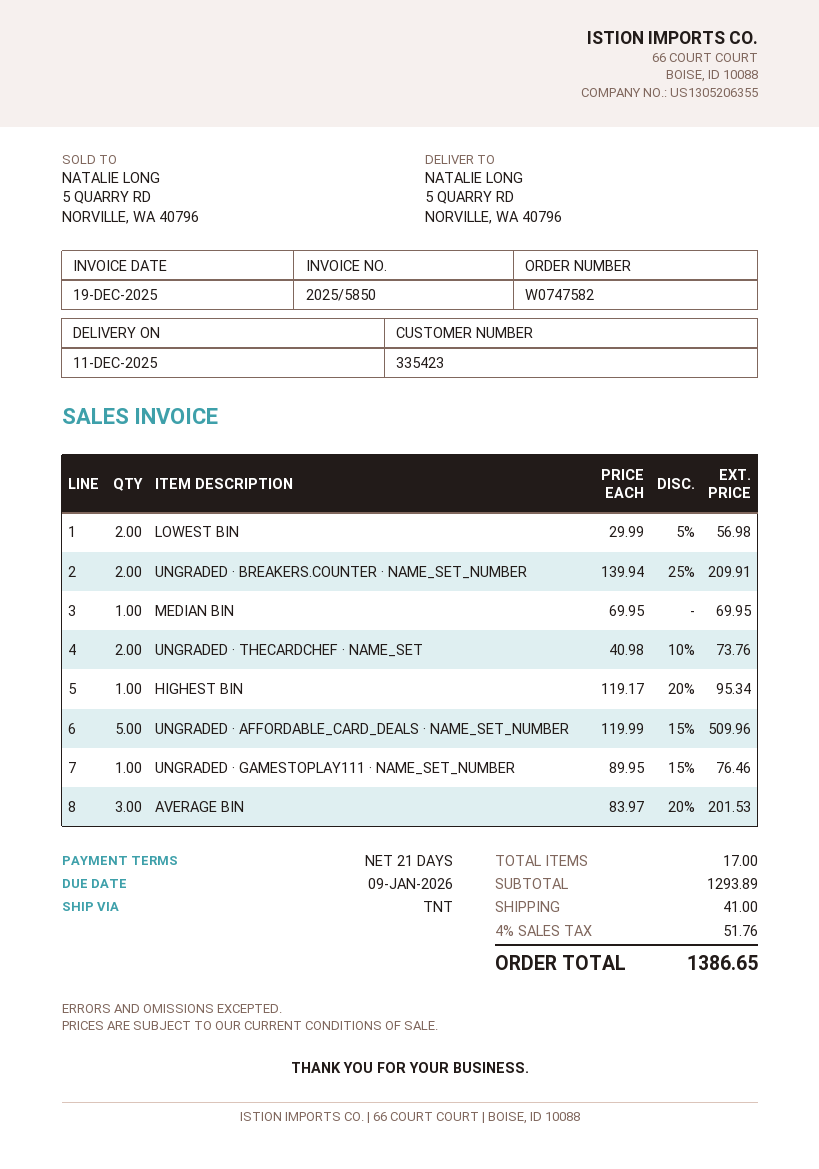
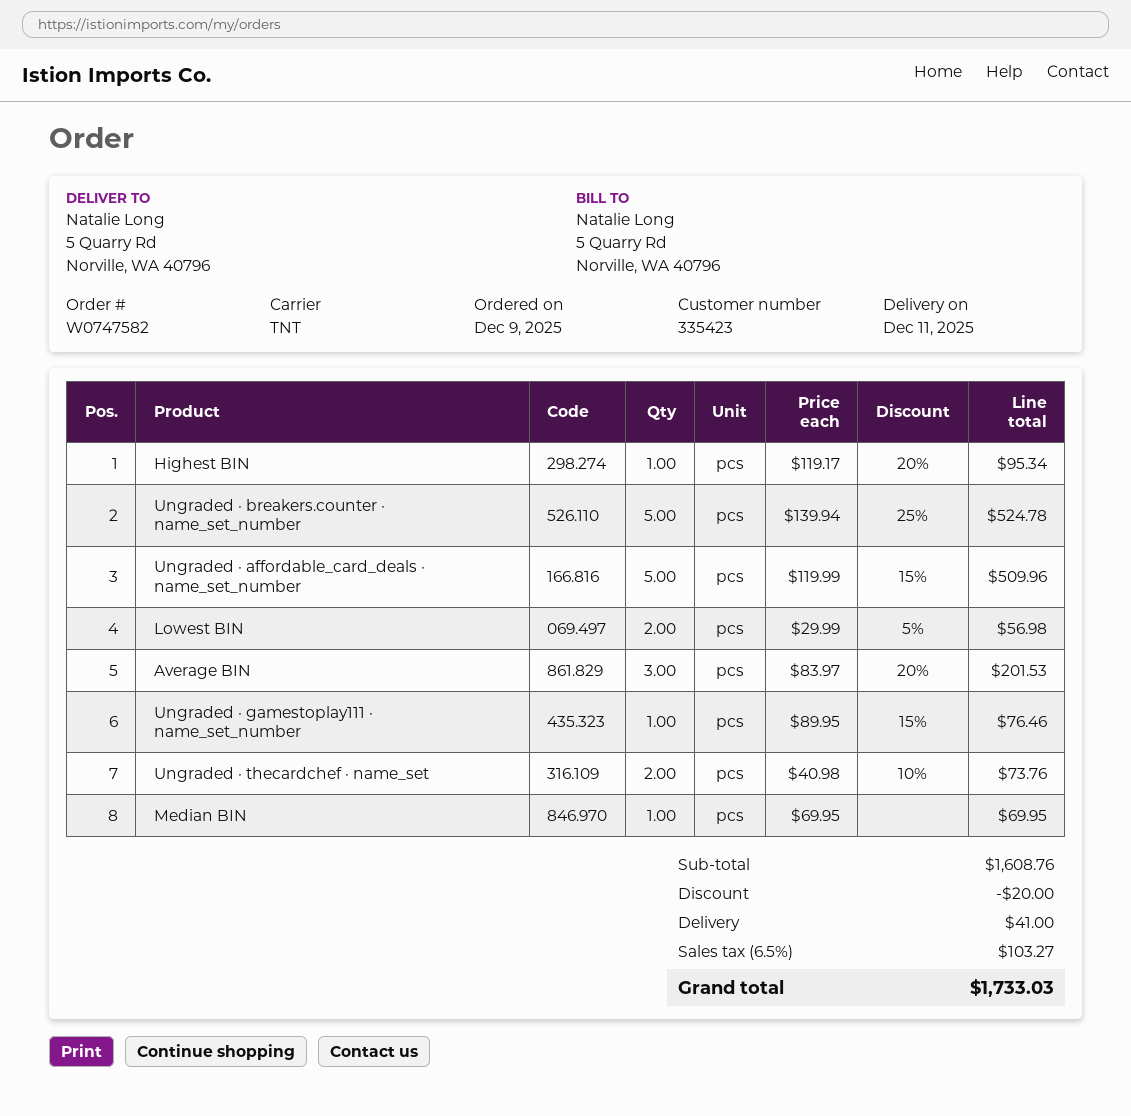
UNGRADED · BREAKERS.COUNTER · NAME_SET_NUMBER: 2 x 139.94 - 25% = 209.91 -> 5 x 139.94 - 25% = 524.78
subtotal: 1293.89 -> 1608.76
discount: none -> 20.00
tax: 4% = 51.76 -> 6.5% = 103.27
total: 1386.65 -> 1733.03

